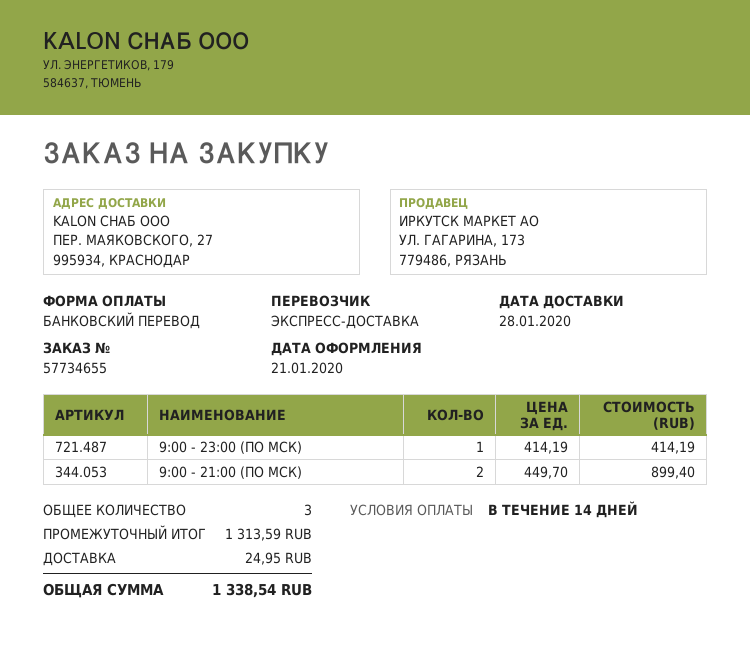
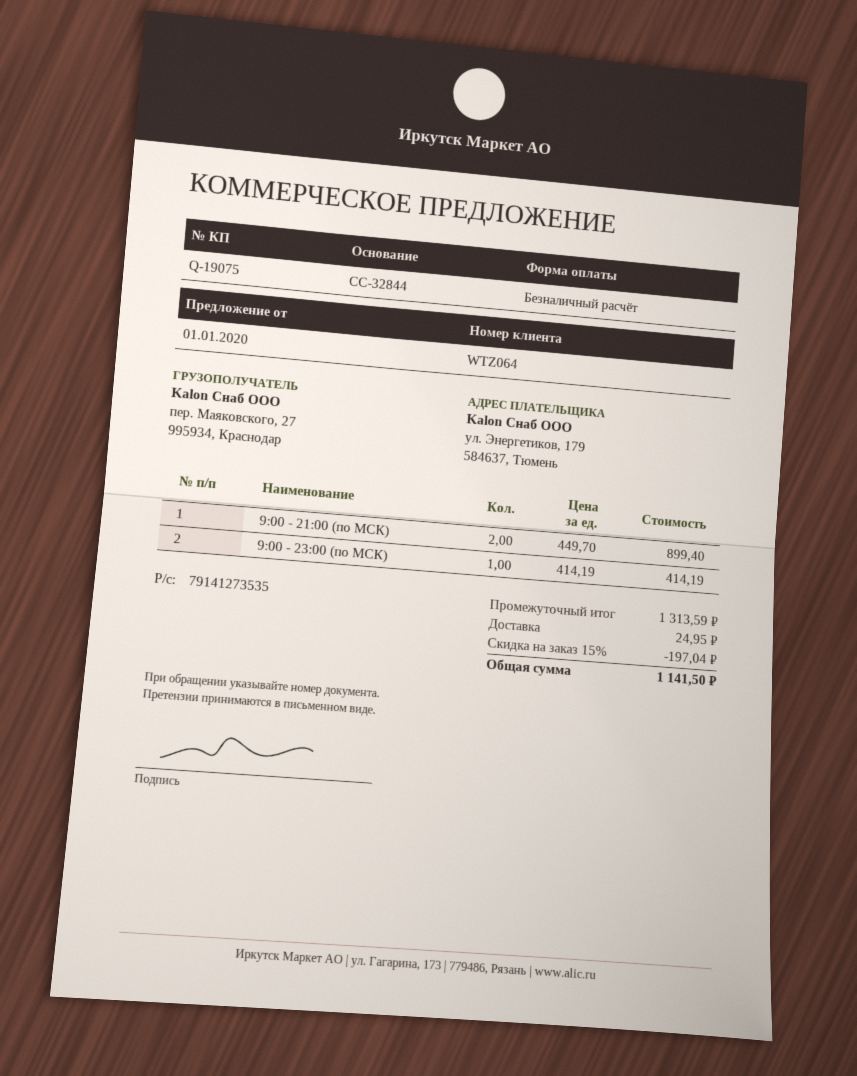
discount: none -> 15% = 197.04
total: 1338.54 -> 1141.50

